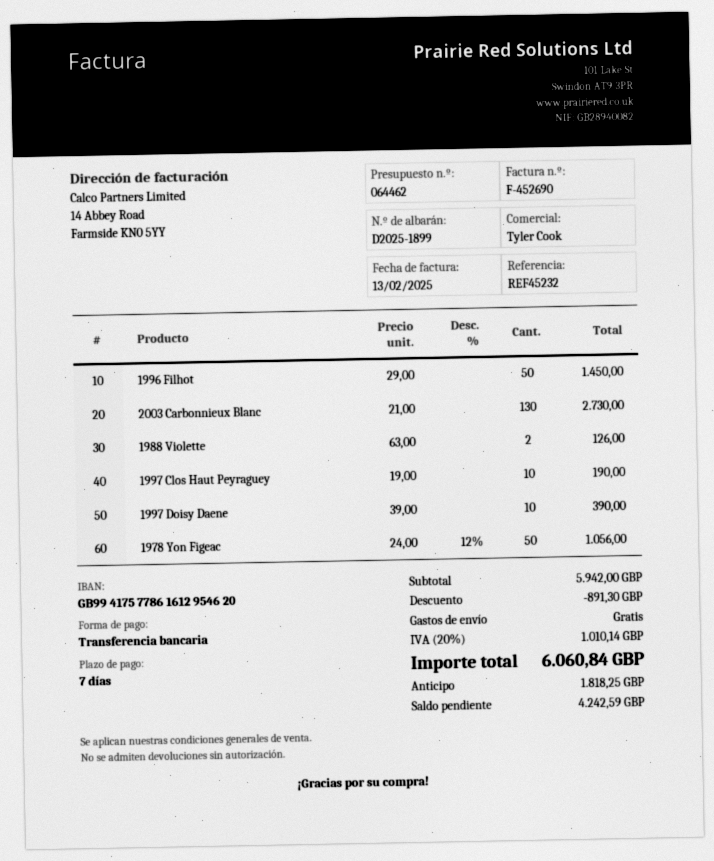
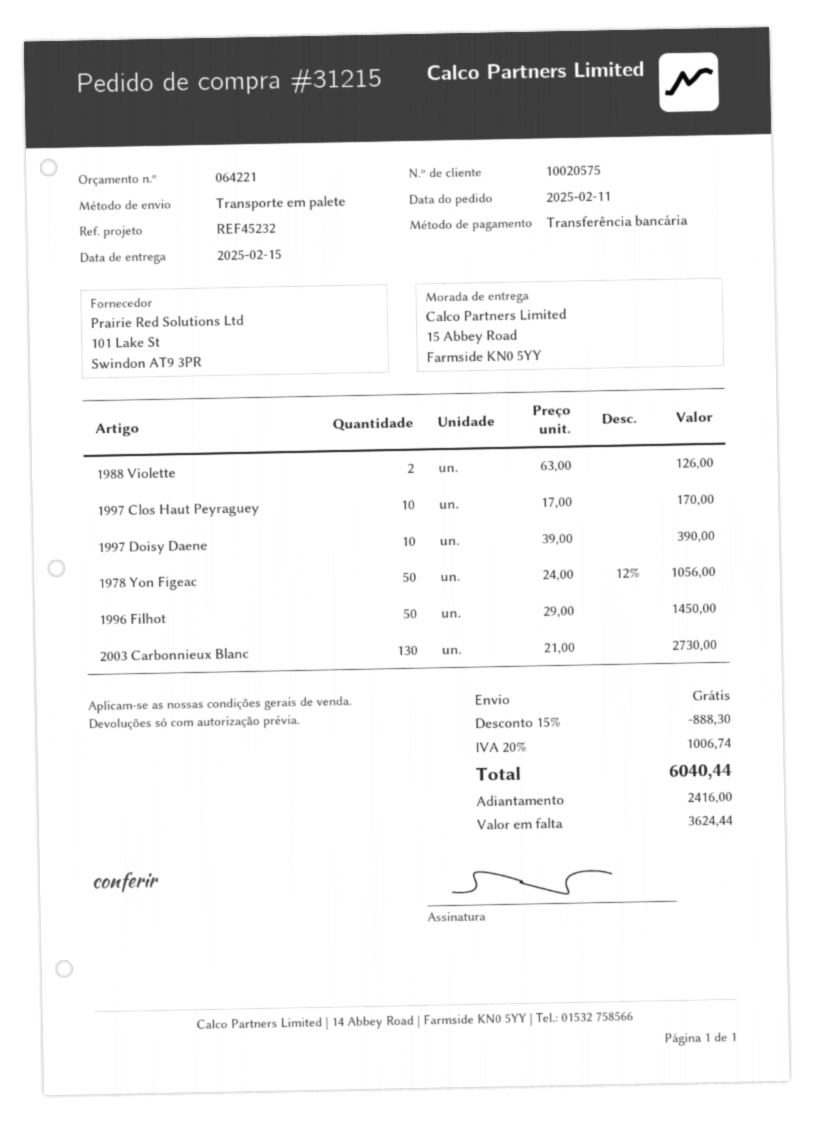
quote number: 064462 -> 064221
1997 Clos Haut Peyraguey: 10 x 19.00 = 190.00 -> 10 x 17.00 = 170.00
discount: 891.30 -> 888.30
tax: 20% = 1010.14 -> 20% = 1006.74
total: 6060.84 -> 6040.44
deposit: 1818.25 -> 2416.00
balance: 4242.59 -> 3624.44

